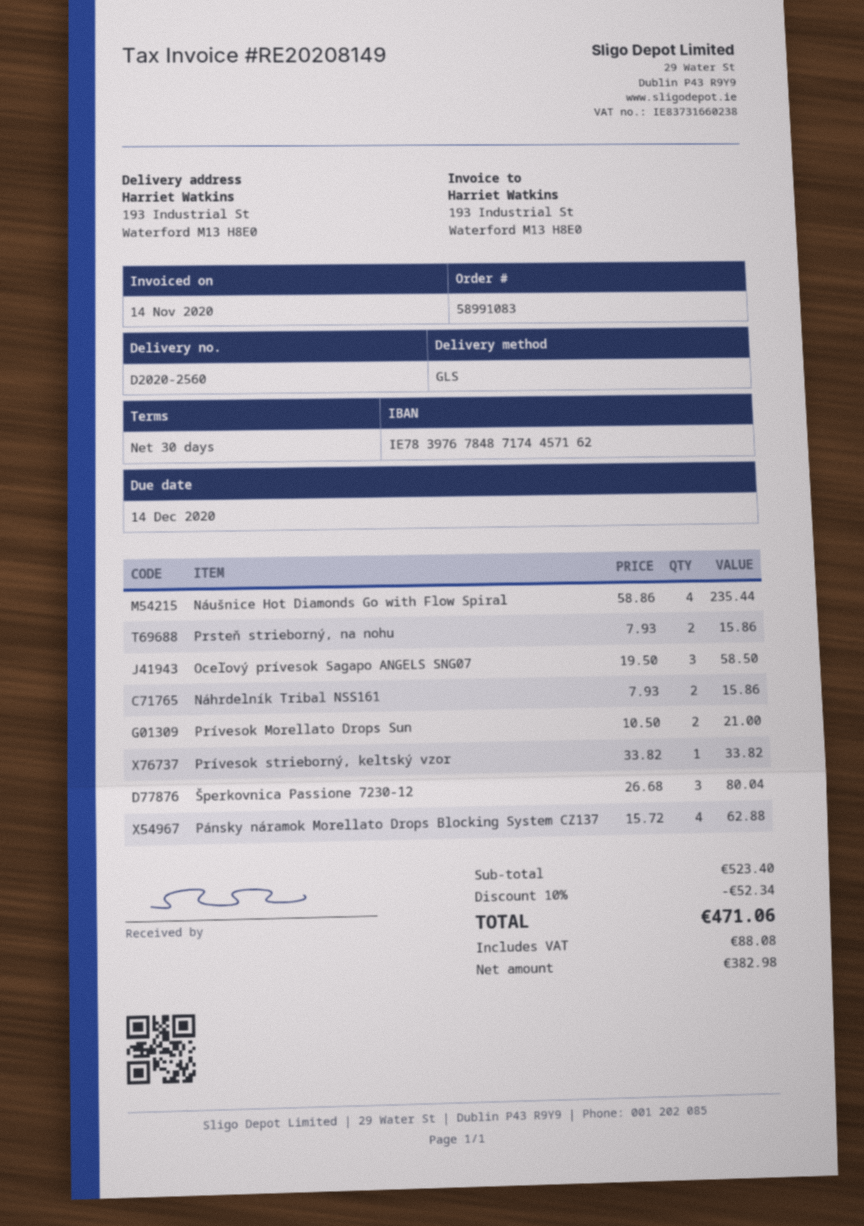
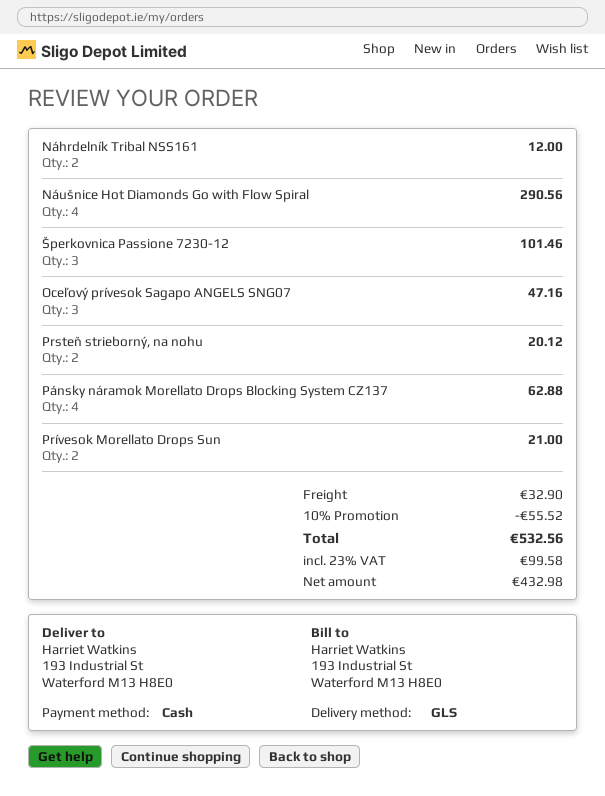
Náušnice Hot Diamonds Go with Flow Spiral: 4 for 235.44 -> 4 for 290.56
Prsteň strieborný, na nohu: 2 for 15.86 -> 2 for 20.12
Oceľový prívesok Sagapo ANGELS SNG07: 3 for 58.50 -> 3 for 47.16
Náhrdelník Tribal NSS161: 2 for 15.86 -> 2 for 12.00
Prívesok strieborný, keltský vzor: 1 for 33.82 -> none
Šperkovnica Passione 7230-12: 3 for 80.04 -> 3 for 101.46
discount: 10% = 52.34 -> 10% = 55.52
shipping: none -> 32.90
net: 382.98 -> 432.98
tax: 88.08 -> 99.58
total: 471.06 -> 532.56

